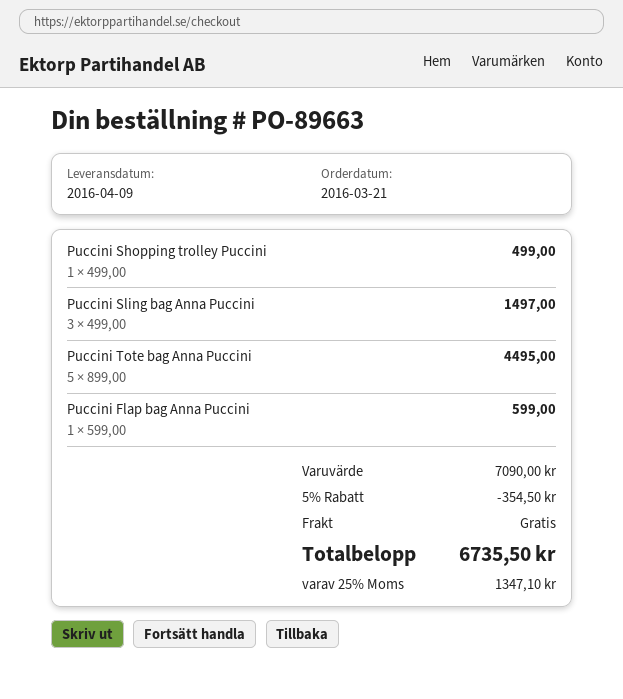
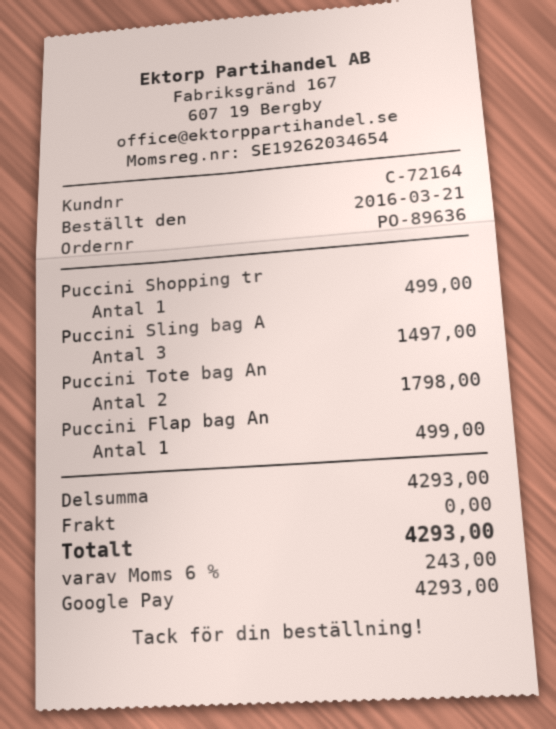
order number: PO-89663 -> PO-89636
Puccini Tote bag Anna Puccini: 5 for 4495.00 -> 2 for 1798.00
Puccini Flap bag Anna Puccini: 1 for 599.00 -> 1 for 499.00
subtotal: 7090.00 -> 4293.00
discount: 5% = 354.50 -> none
tax: 25% = 1347.10 -> 6% = 243.00
total: 6735.50 -> 4293.00

